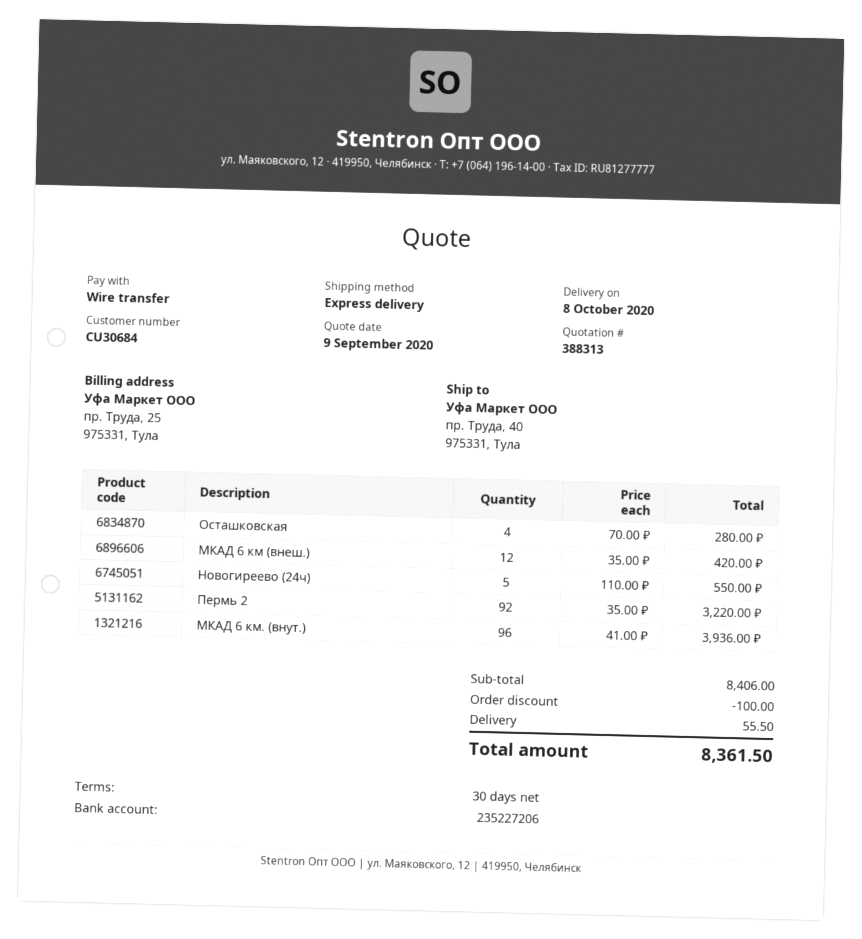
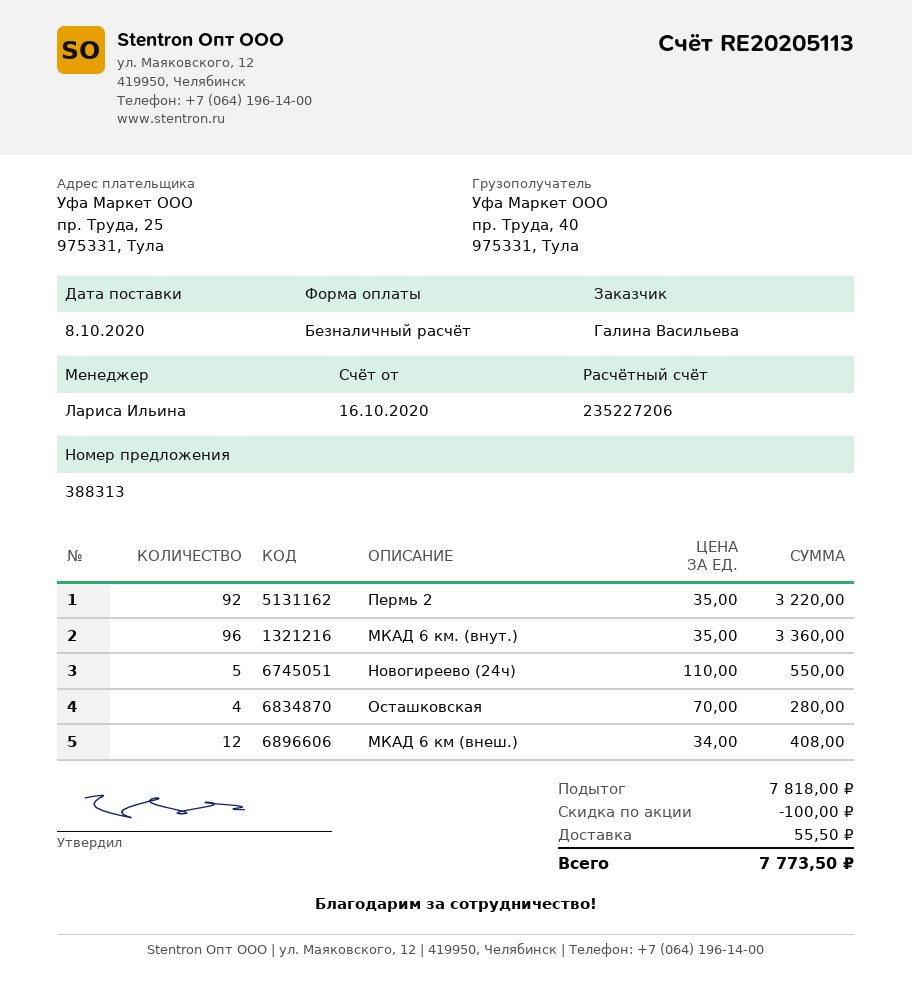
МКАД 6 км (внеш.): 12 x 35.00 = 420.00 -> 12 x 34.00 = 408.00
МКАД 6 км. (внут.): 96 x 41.00 = 3936.00 -> 96 x 35.00 = 3360.00
subtotal: 8406.00 -> 7818.00
total: 8361.50 -> 7773.50

